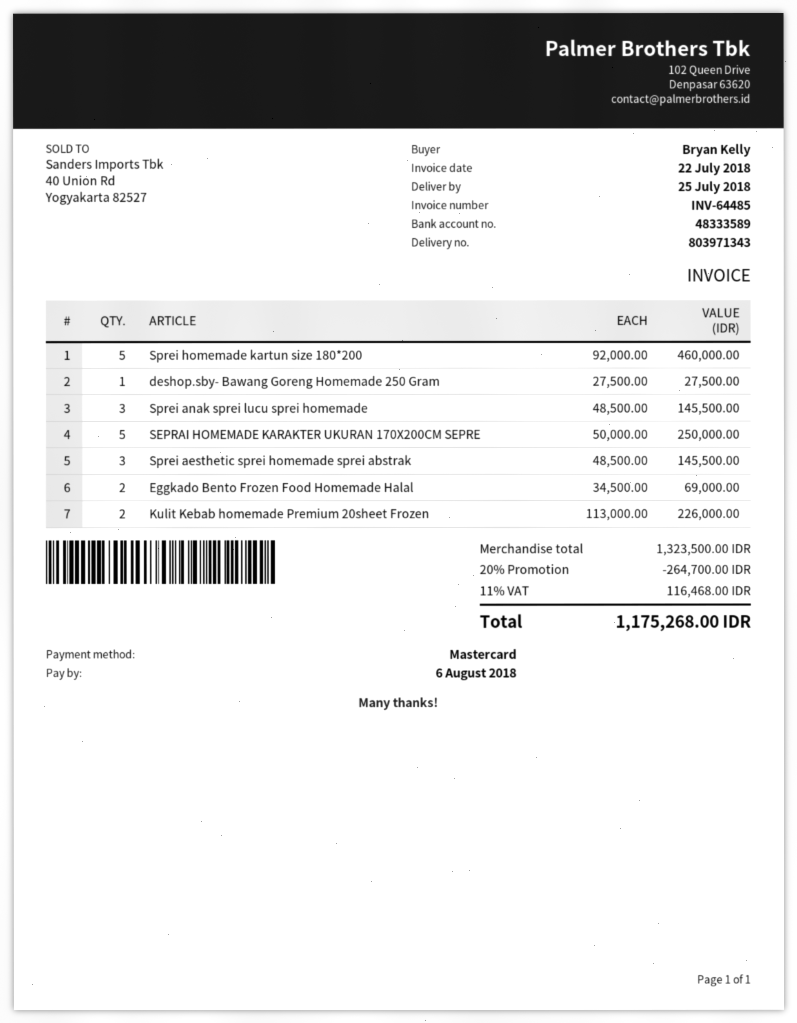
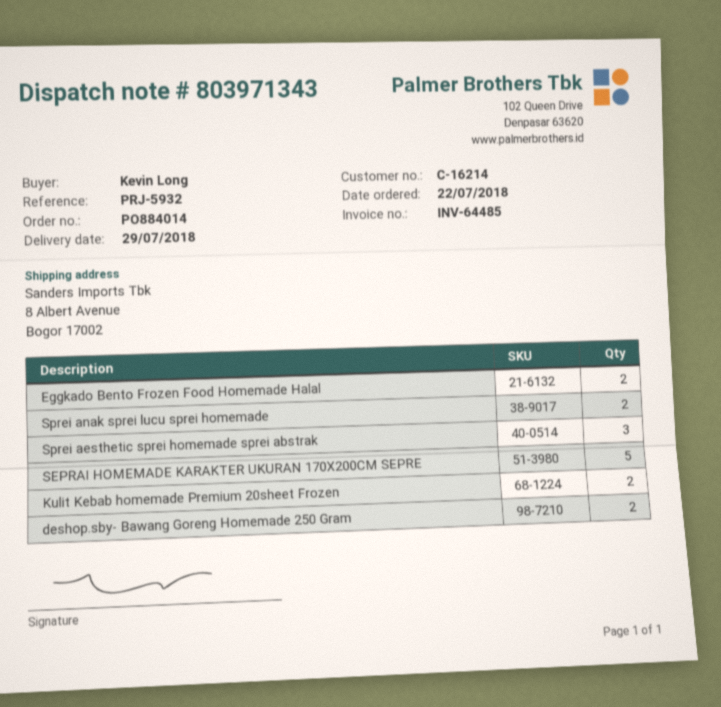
delivery date: 2018-07-25 -> 2018-07-29
ordered by: Bryan Kelly -> Kevin Long
Sprei homemade kartun size 180*200: 5 -> none
deshop.sby- Bawang Goreng Homemade 250 Gram: 1 -> 2
Sprei anak sprei lucu sprei homemade: 3 -> 2

